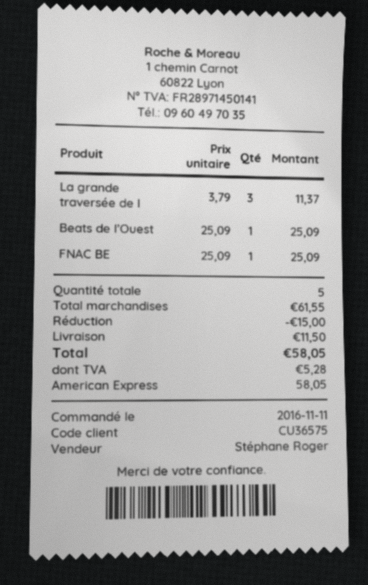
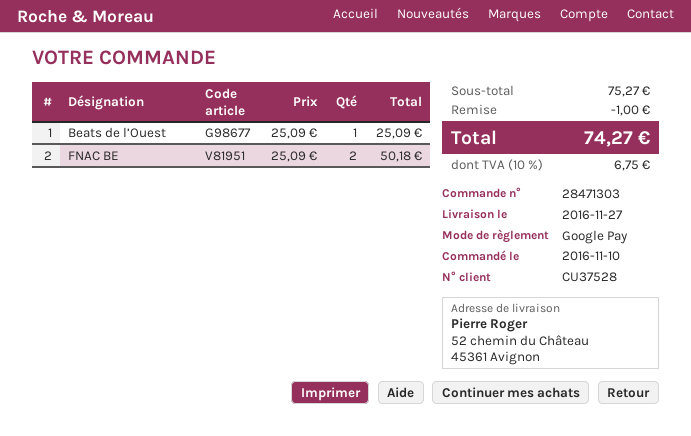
order date: 2016-11-11 -> 2016-11-10
customer number: CU36575 -> CU37528
payment method: American Express -> Google Pay
La grande traversée de l: 3 x 3.79 = 11.37 -> none
FNAC BE: 1 x 25.09 = 25.09 -> 2 x 25.09 = 50.18
subtotal: 61.55 -> 75.27
discount: 15.00 -> 1.00
shipping: 11.50 -> none
tax: 5.28 -> 6.75
total: 58.05 -> 74.27

